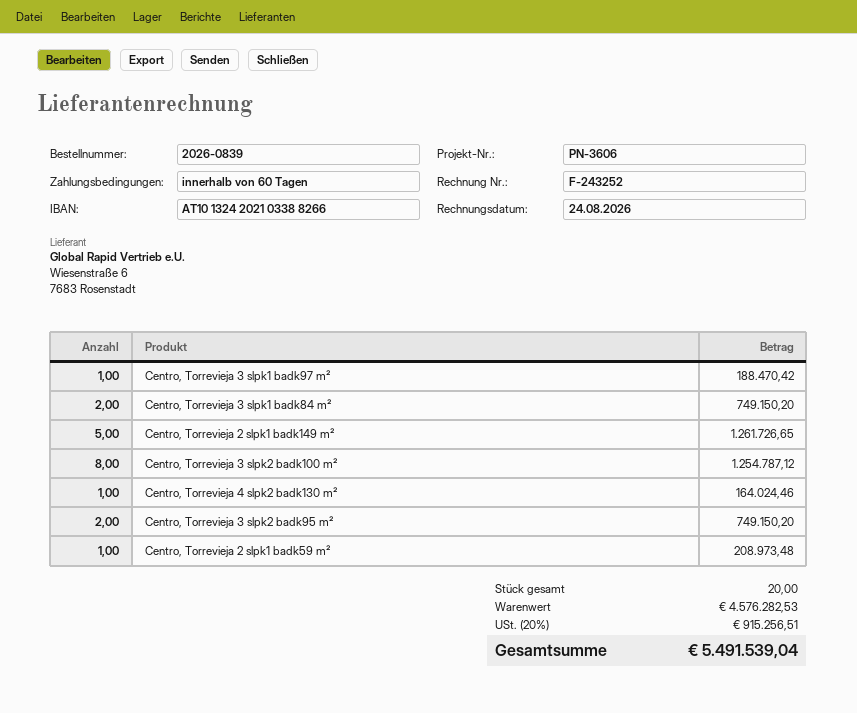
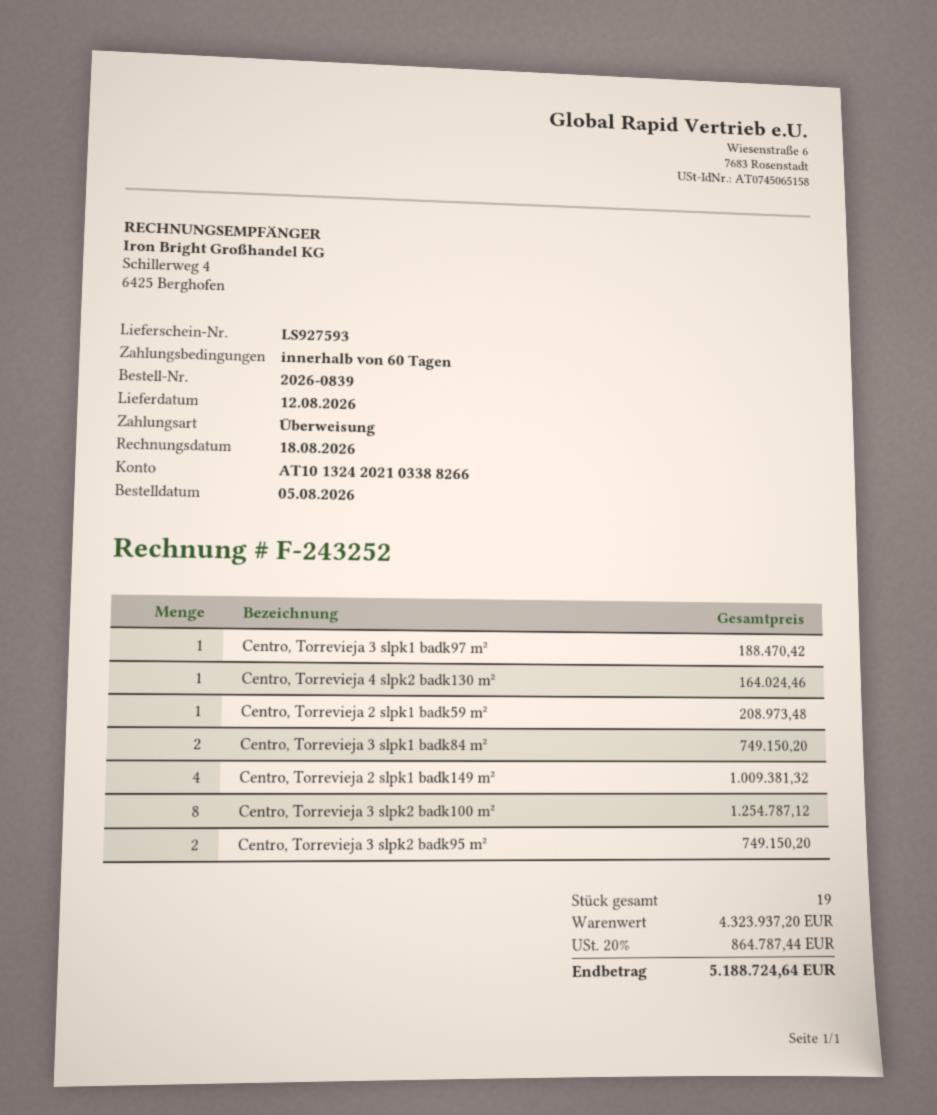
invoice date: 2026-08-24 -> 2026-08-18
Centro, Torrevieja 2 slpk1 badk149 m²: 5 for 1261726.65 -> 4 for 1009381.32
total quantity: 20 -> 19
subtotal: 4576282.53 -> 4323937.20
tax: 20% = 915256.51 -> 20% = 864787.44
total: 5491539.04 -> 5188724.64

